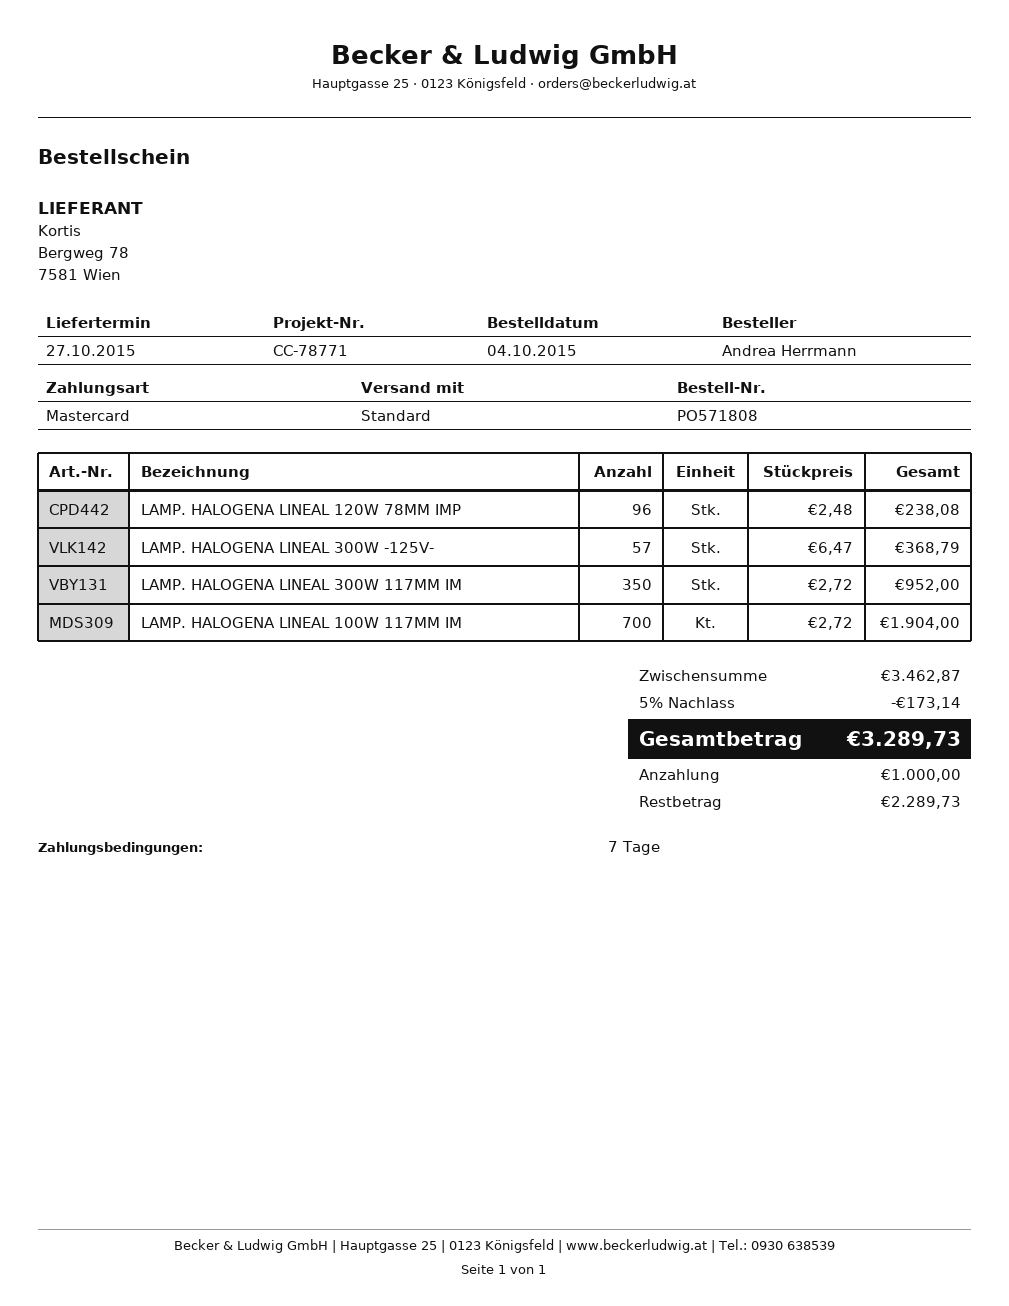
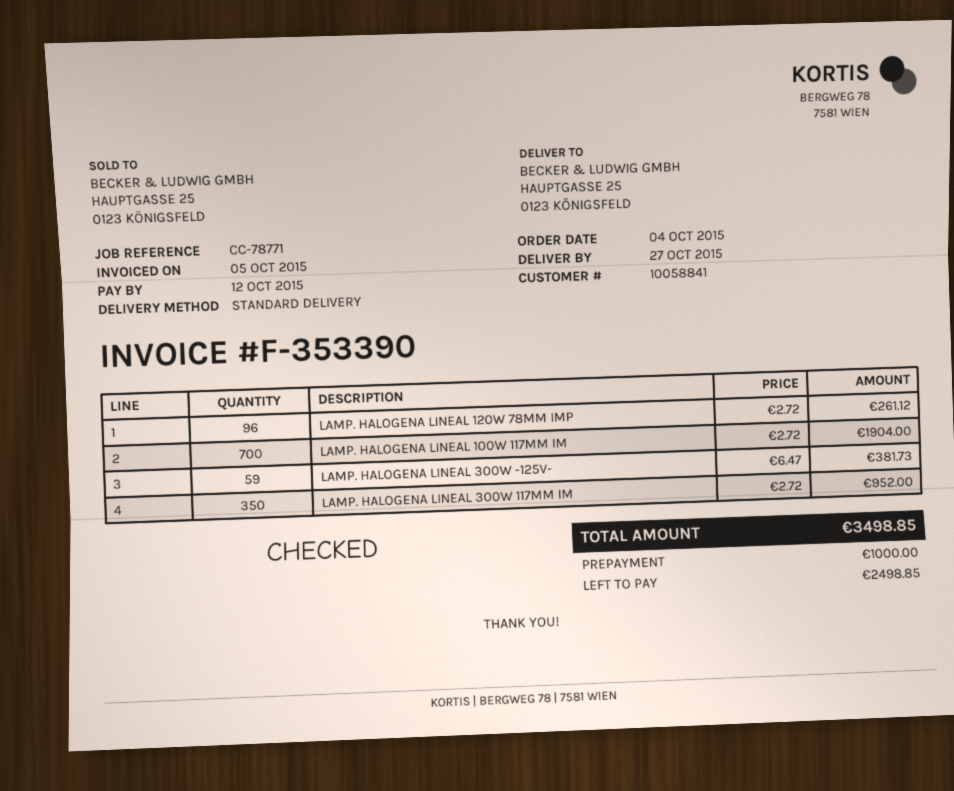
LAMP. HALOGENA LINEAL 120W 78MM IMP: 96 x 2.48 = 238.08 -> 96 x 2.72 = 261.12
LAMP. HALOGENA LINEAL 300W -125V-: 57 x 6.47 = 368.79 -> 59 x 6.47 = 381.73
discount: 5% = 173.14 -> none
total: 3289.73 -> 3498.85
balance: 2289.73 -> 2498.85

